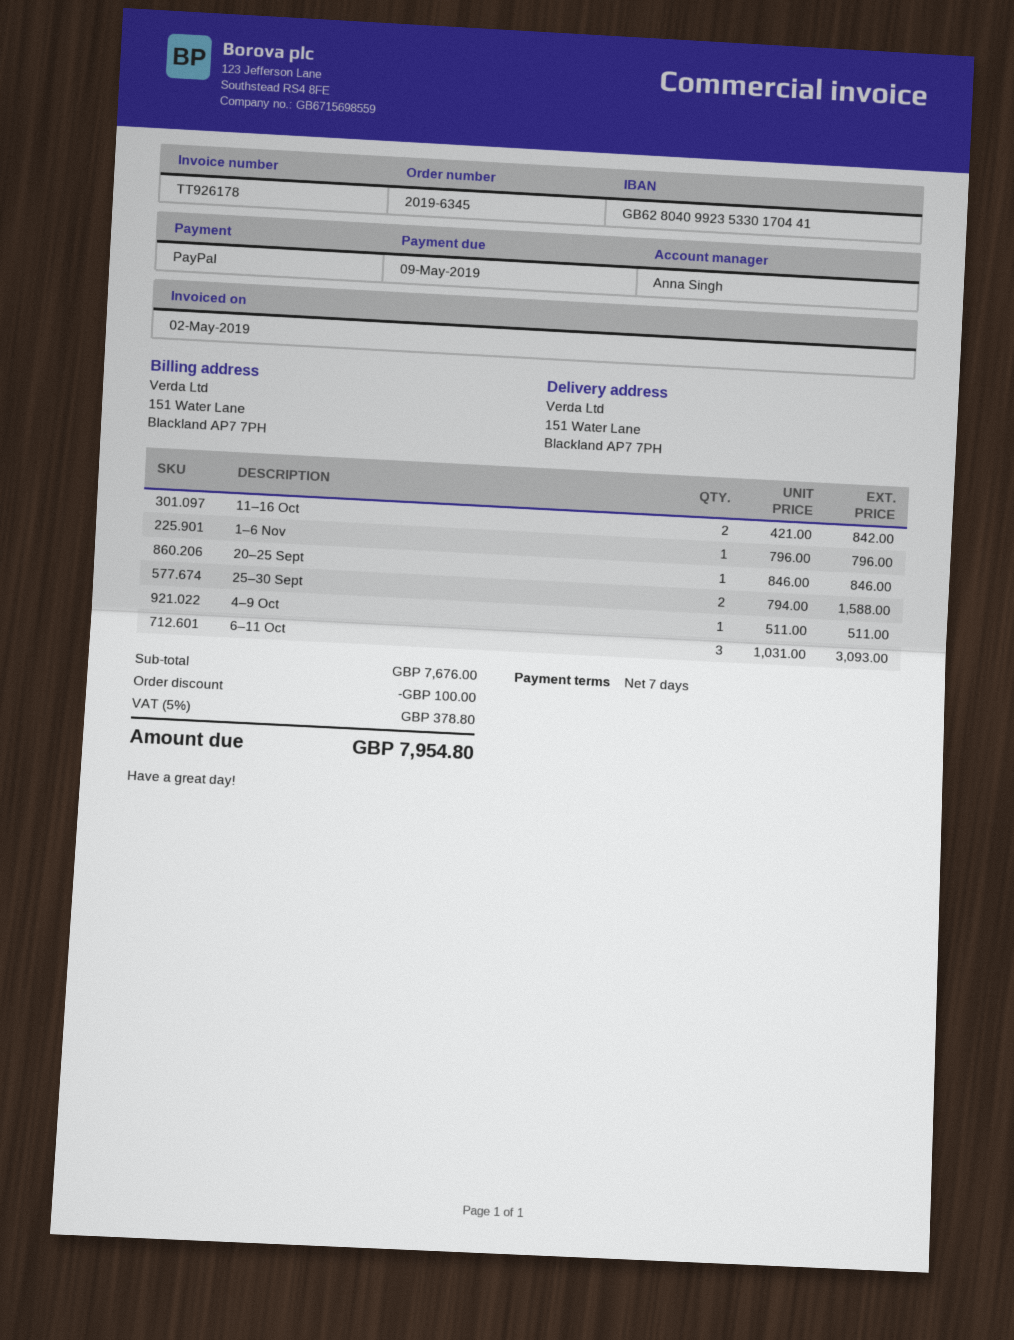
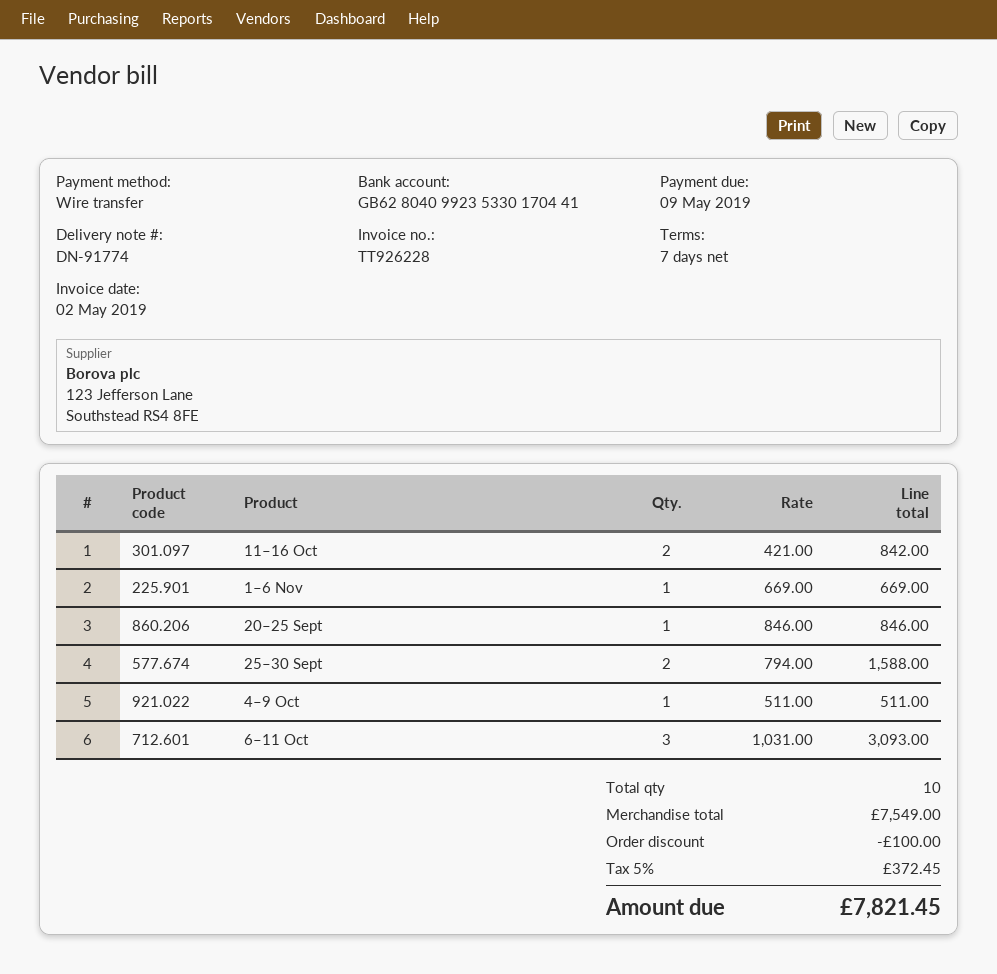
invoice number: TT926178 -> TT926228
payment method: PayPal -> bank transfer
1–6 Nov: 1 x 796.00 = 796.00 -> 1 x 669.00 = 669.00
subtotal: 7676.00 -> 7549.00
tax: 5% = 378.80 -> 5% = 372.45
total: 7954.80 -> 7821.45

